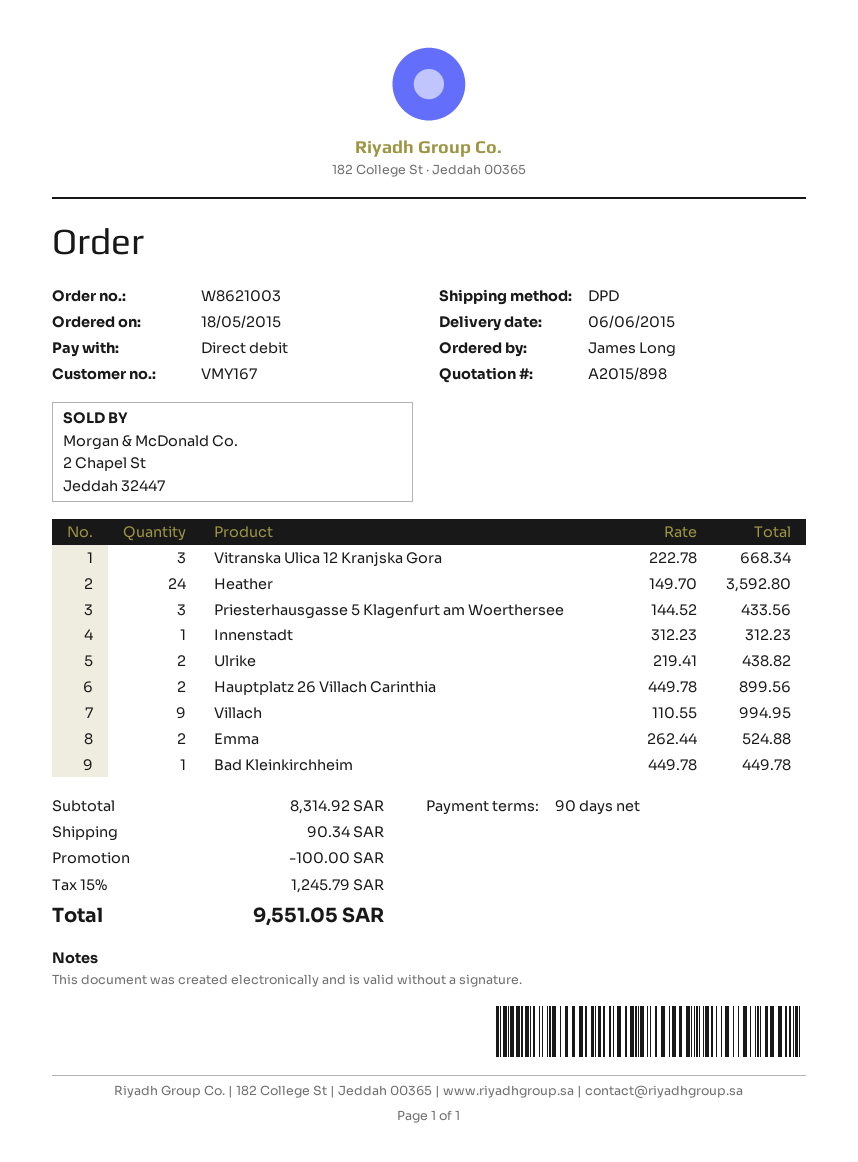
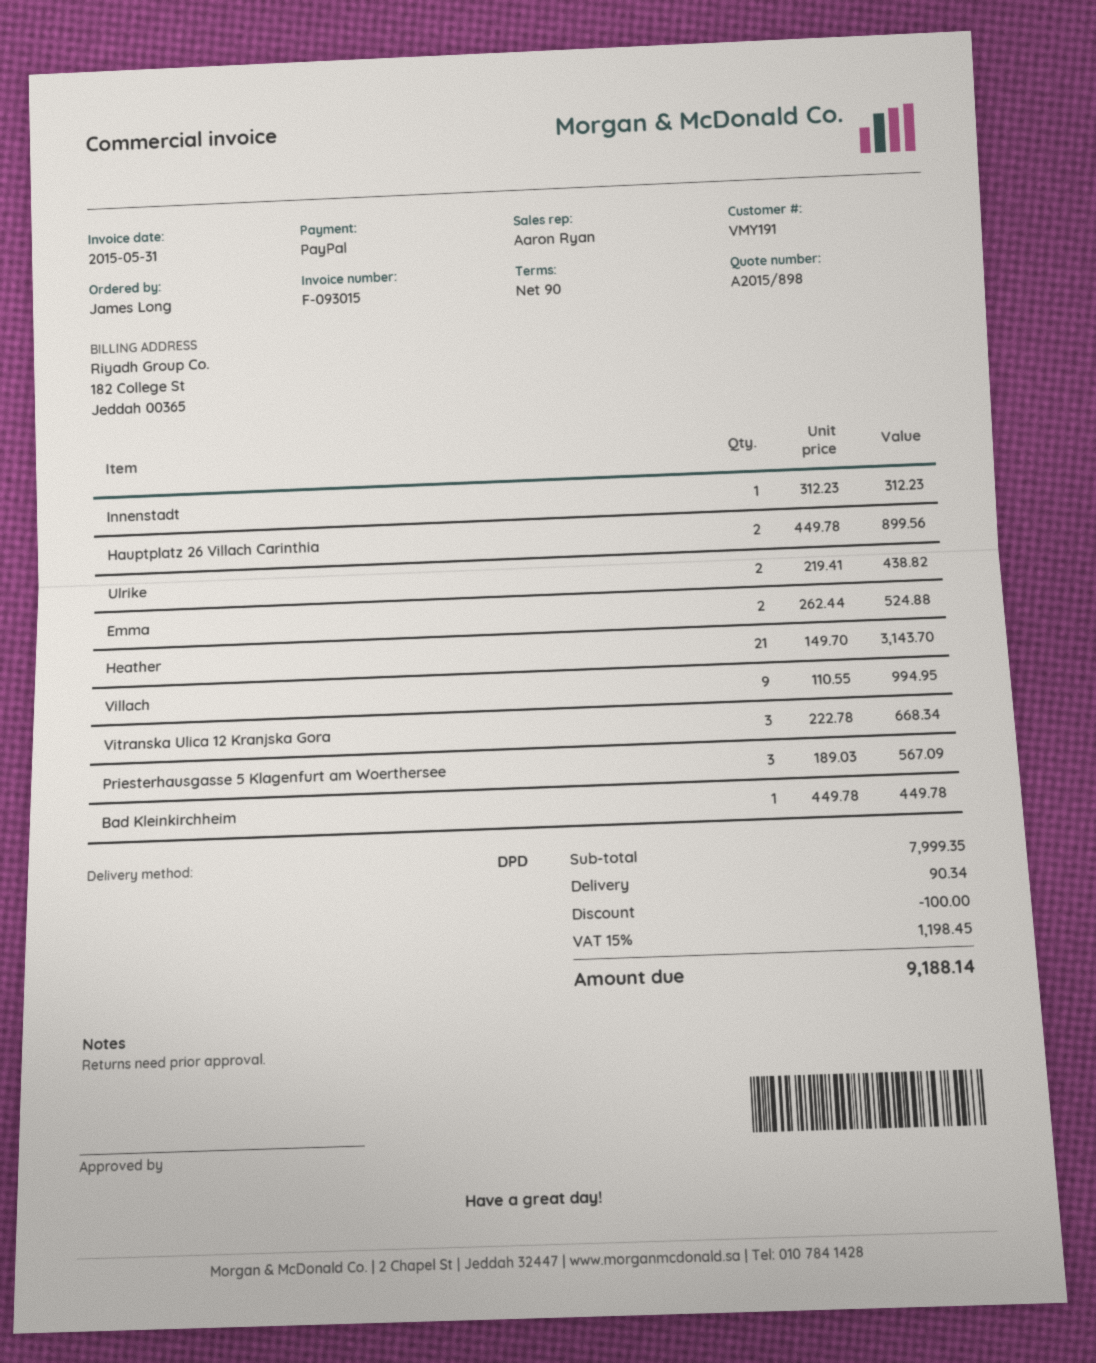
customer number: VMY167 -> VMY191
payment method: direct debit -> PayPal
Heather: 24 x 149.70 = 3592.80 -> 21 x 149.70 = 3143.70
Priesterhausgasse 5 Klagenfurt am Woerthersee: 3 x 144.52 = 433.56 -> 3 x 189.03 = 567.09
subtotal: 8314.92 -> 7999.35
tax: 15% = 1245.79 -> 15% = 1198.45
total: 9551.05 -> 9188.14

